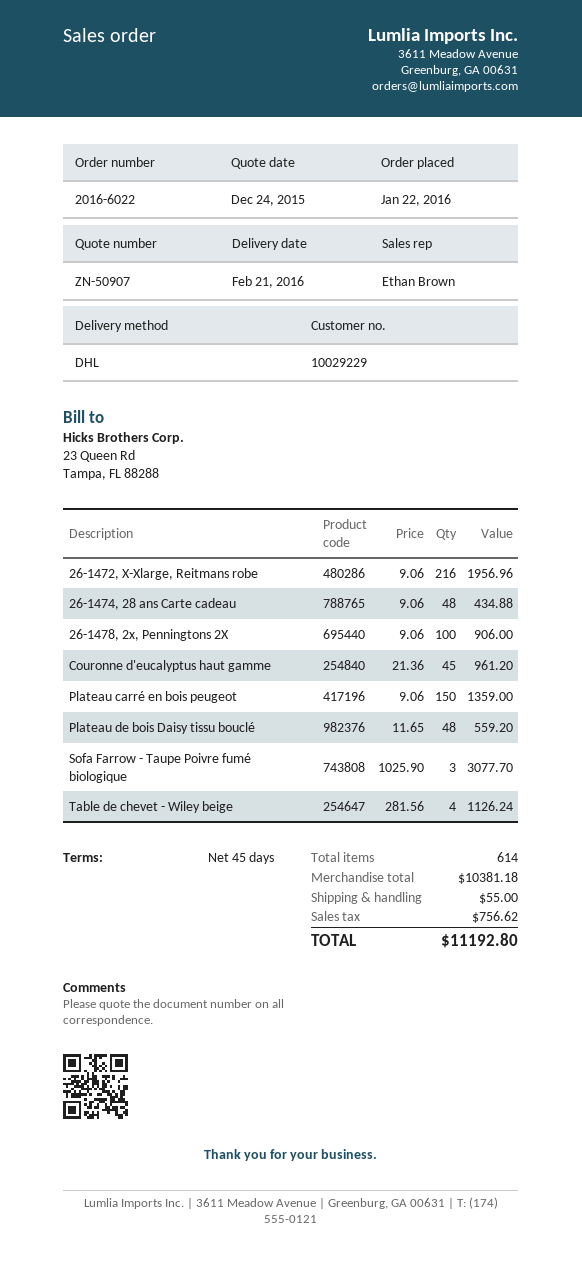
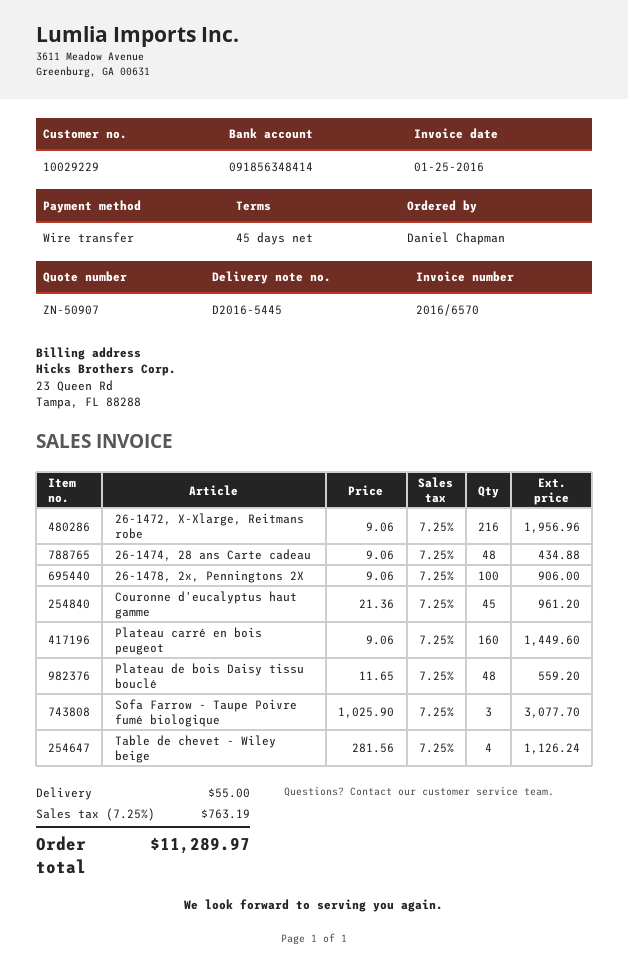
Plateau carré en bois peugeot: 150 x 9.06 = 1359.00 -> 160 x 9.06 = 1449.60
tax: 756.62 -> 763.19
total: 11192.80 -> 11289.97

